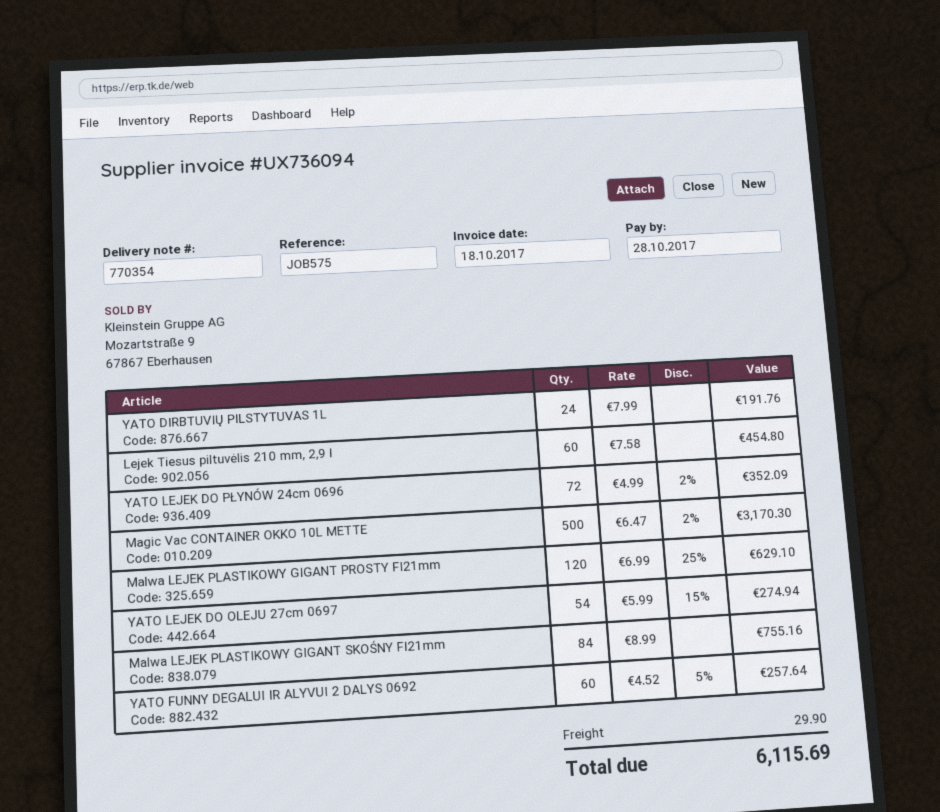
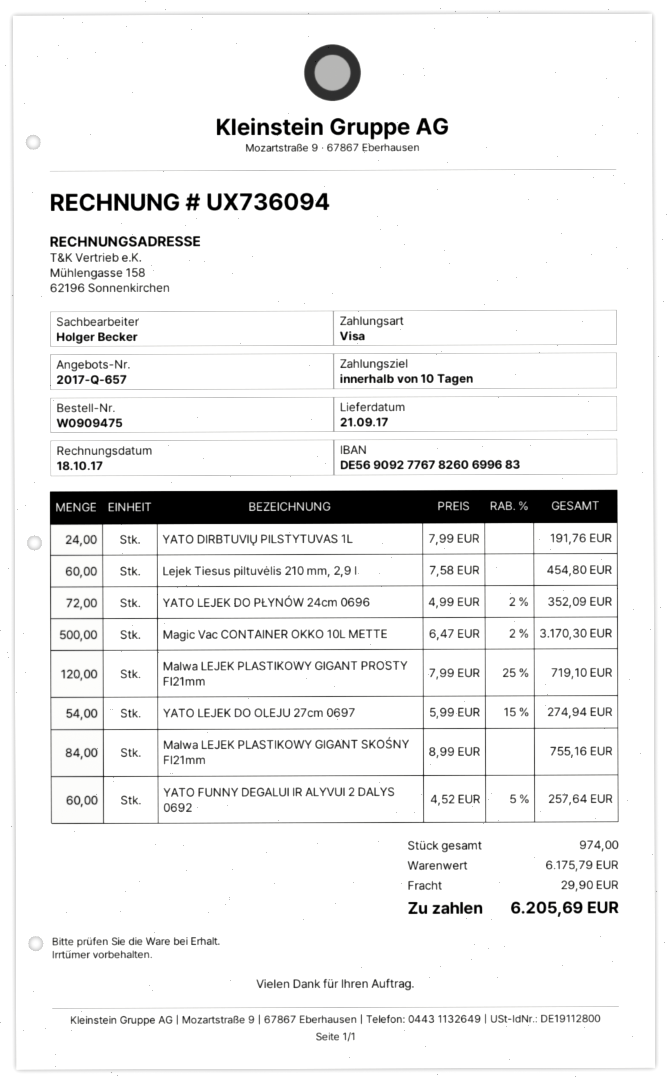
Malwa LEJEK PLASTIKOWY GIGANT PROSTY FI21mm: 120 x 6.99 - 25% = 629.10 -> 120 x 7.99 - 25% = 719.10
total: 6115.69 -> 6205.69

